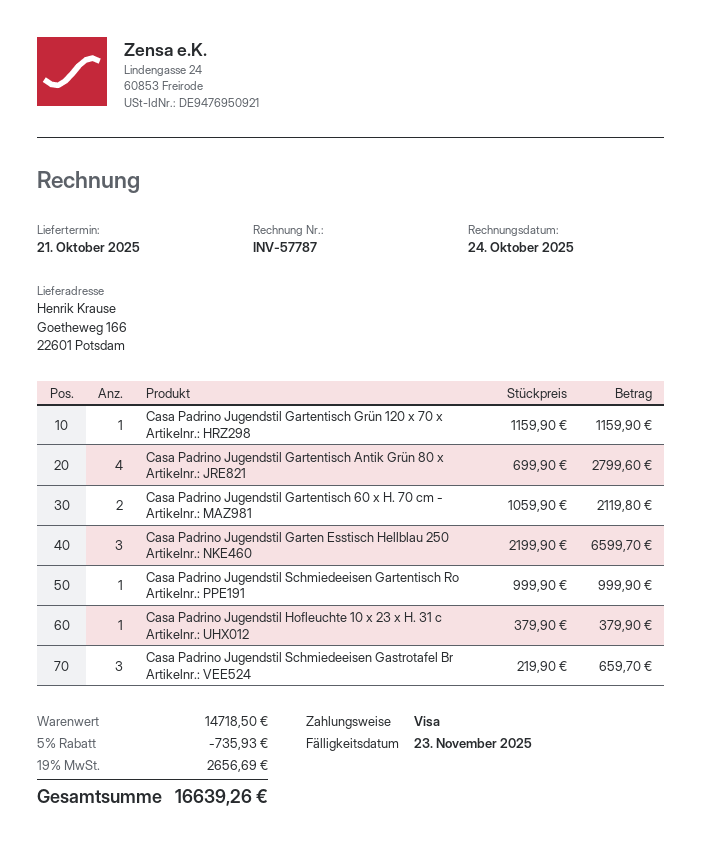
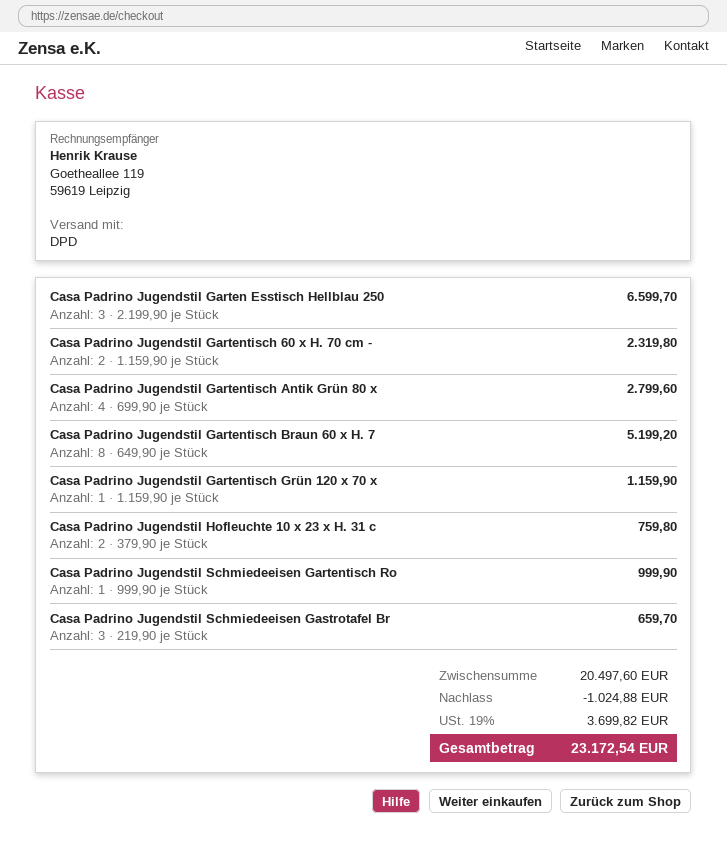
Casa Padrino Jugendstil Gartentisch 60 x H. 70 cm -: 2 x 1059.90 = 2119.80 -> 2 x 1159.90 = 2319.80
Casa Padrino Jugendstil Hofleuchte 10 x 23 x H. 31 c: 1 x 379.90 = 379.90 -> 2 x 379.90 = 759.80
Casa Padrino Jugendstil Gartentisch Braun 60 x H. 7: none -> 8 x 649.90 = 5199.20
subtotal: 14718.50 -> 20497.60
discount: 735.93 -> 1024.88
tax: 19% = 2656.69 -> 19% = 3699.82
total: 16639.26 -> 23172.54

